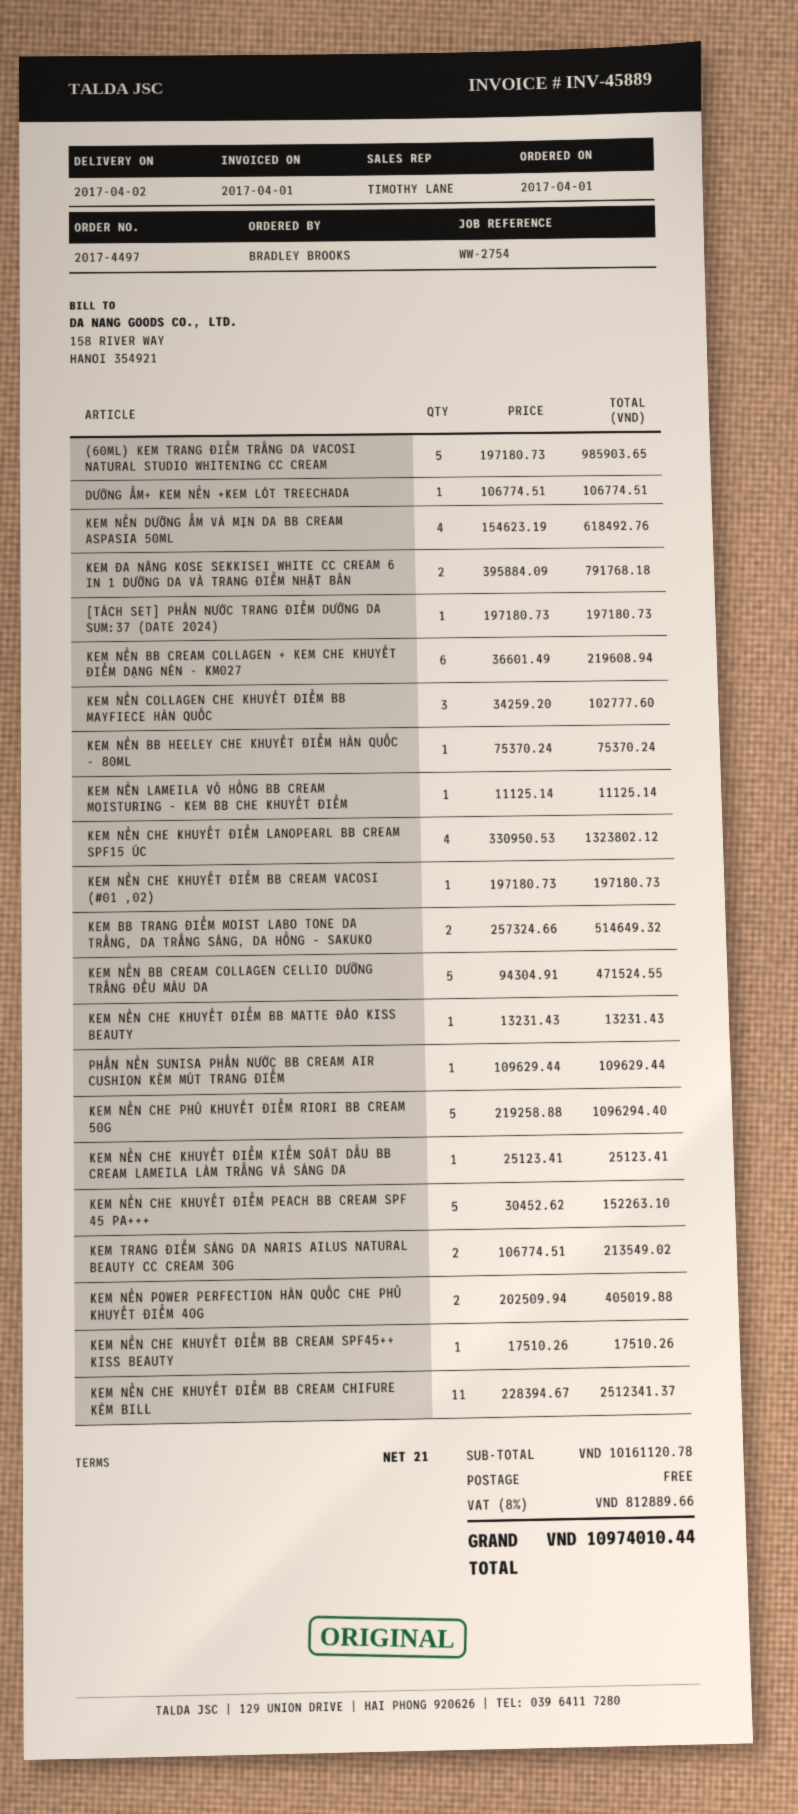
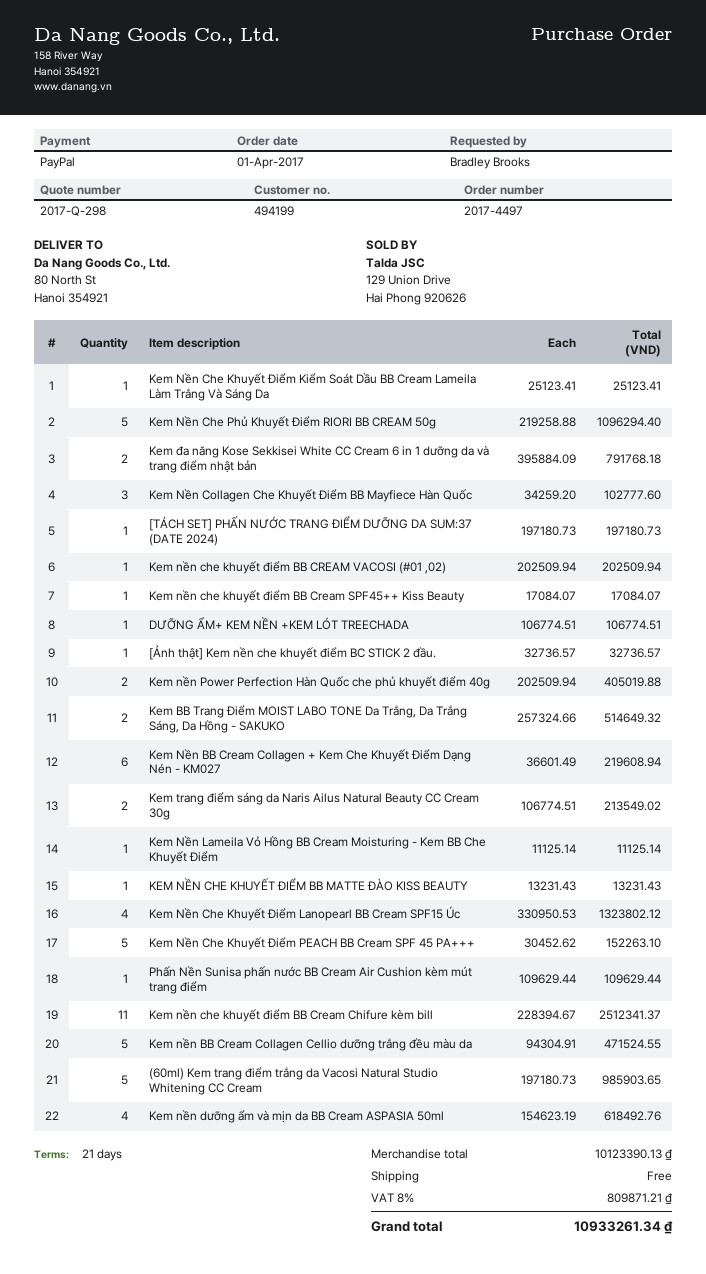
KEM NỀN BB HEELEY CHE KHUYẾT ĐIỂM HÀN QUỐC - 80ML: 1 x 75370.24 = 75370.24 -> none
KEM NỀN CHE KHUYẾT ĐIỂM BB CREAM VACOSI (#01 ,02): 1 x 197180.73 = 197180.73 -> 1 x 202509.94 = 202509.94
KEM NỀN CHE KHUYẾT ĐIỂM BB CREAM SPF45++ KISS BEAUTY: 1 x 17510.26 = 17510.26 -> 1 x 17084.07 = 17084.07
[Ảnh thật] Kem nền che khuyết điểm BC STICK 2 đầu.: none -> 1 x 32736.57 = 32736.57
subtotal: 10161120.78 -> 10123390.13
tax: 8% = 812889.66 -> 8% = 809871.21
total: 10974010.44 -> 10933261.34

